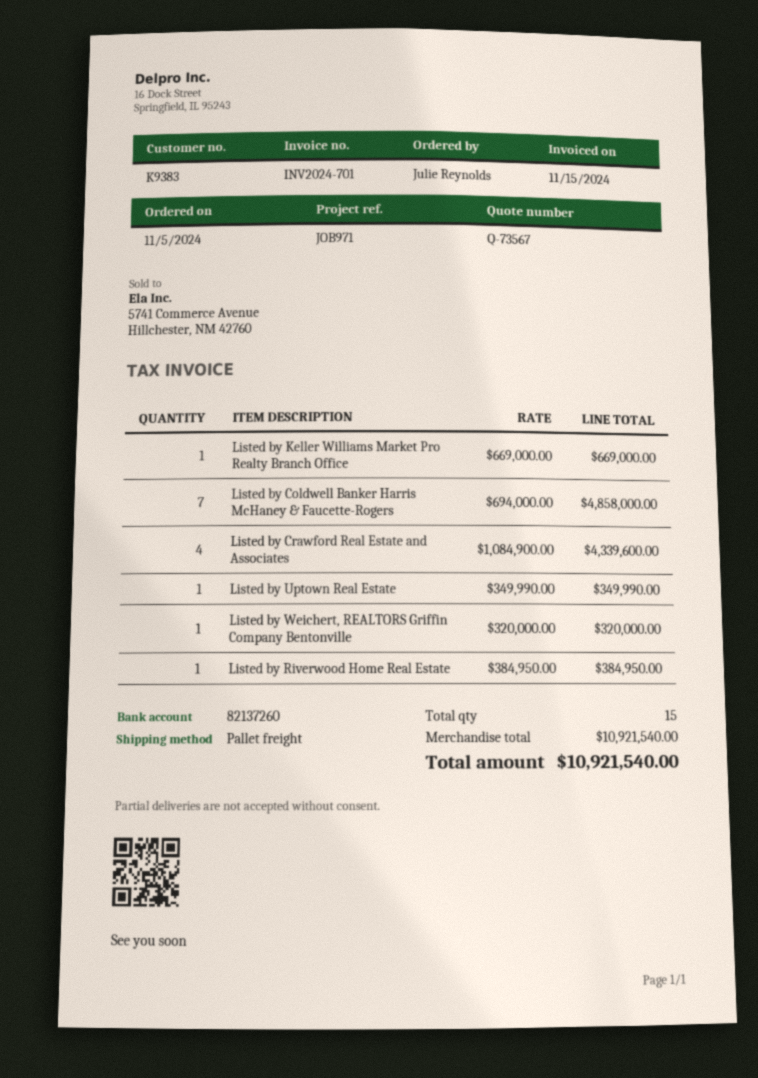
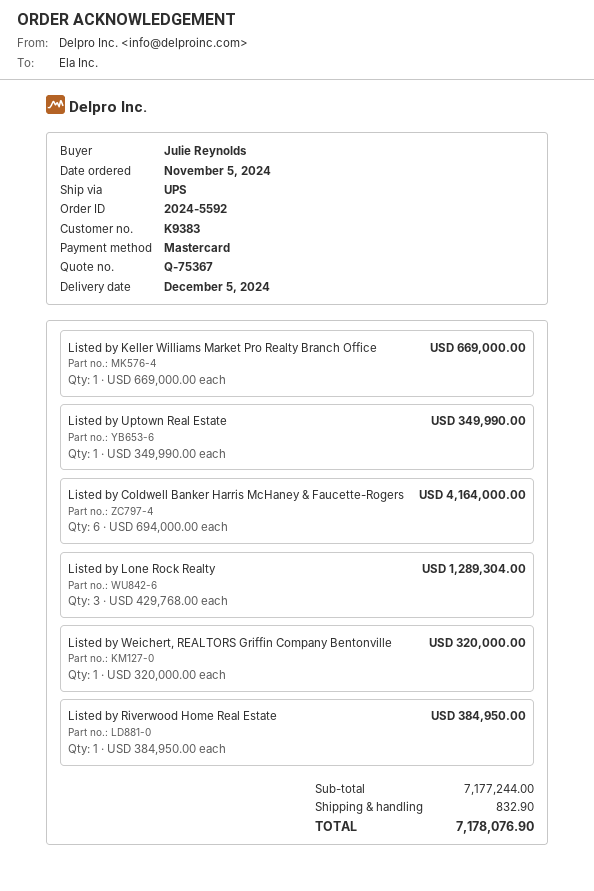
quote number: Q-73567 -> Q-75367
shipping method: pallet freight -> UPS
Listed by Coldwell Banker Harris McHaney & Faucette-Rogers: 7 x 694000.00 = 4858000.00 -> 6 x 694000.00 = 4164000.00
Listed by Crawford Real Estate and Associates: 4 x 1084900.00 = 4339600.00 -> none
Listed by Lone Rock Realty: none -> 3 x 429768.00 = 1289304.00
subtotal: 10921540.00 -> 7177244.00
shipping: none -> 832.90
total: 10921540.00 -> 7178076.90

